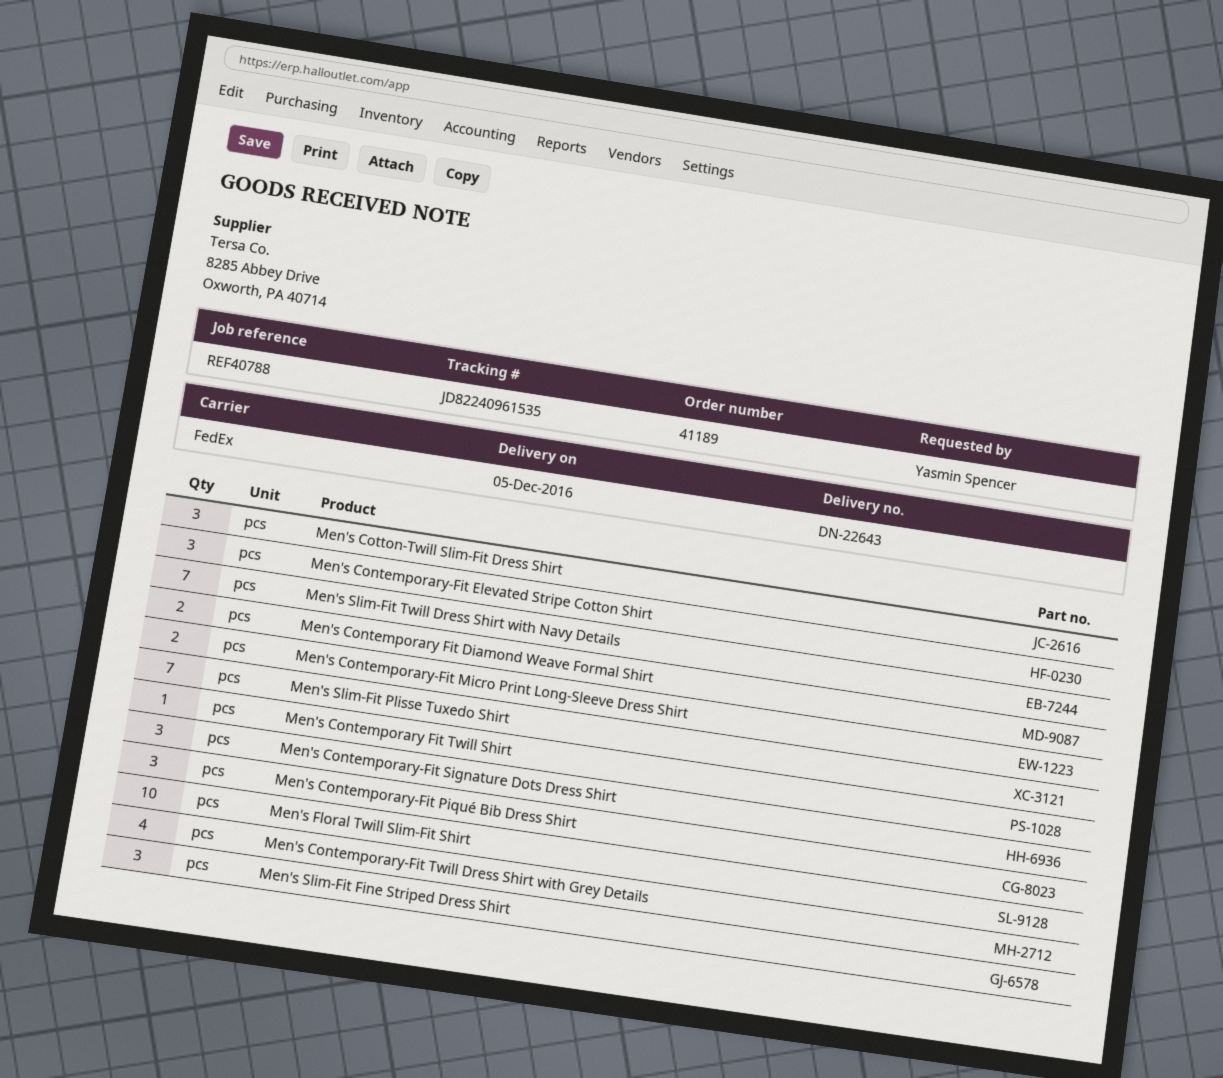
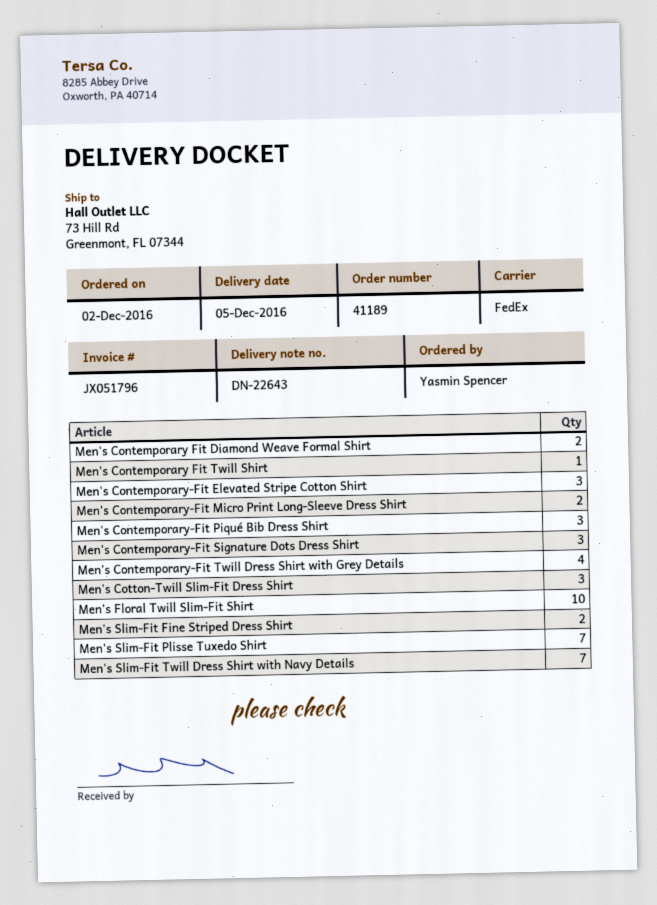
Men's Slim-Fit Fine Striped Dress Shirt: 3 -> 2

